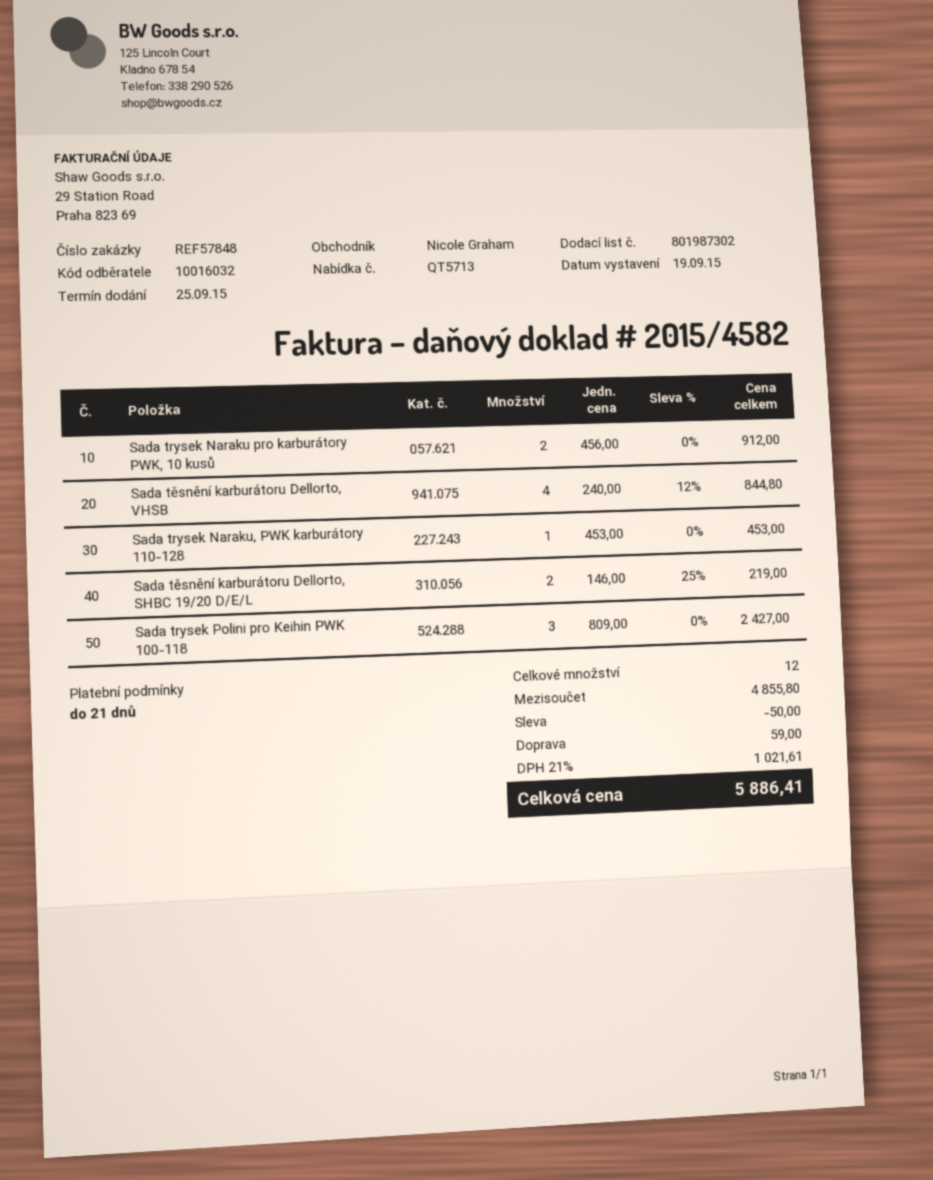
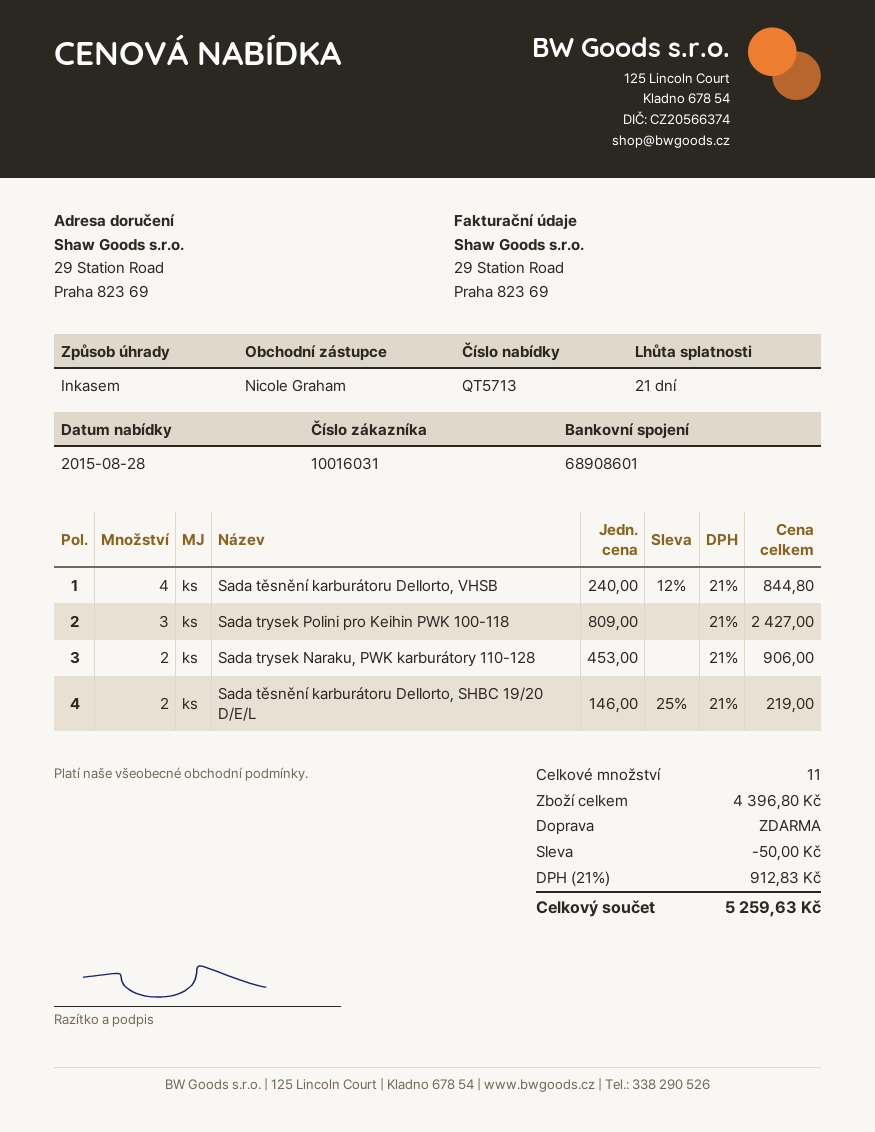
customer number: 10016032 -> 10016031
Sada trysek Naraku pro karburátory PWK, 10 kusů: 2 x 456.00 = 912.00 -> none
Sada trysek Naraku, PWK karburátory 110-128: 1 x 453.00 = 453.00 -> 2 x 453.00 = 906.00
total quantity: 12 -> 11
subtotal: 4855.80 -> 4396.80
shipping: 59.00 -> 0.00
tax: 21% = 1021.61 -> 21% = 912.83
total: 5886.41 -> 5259.63

